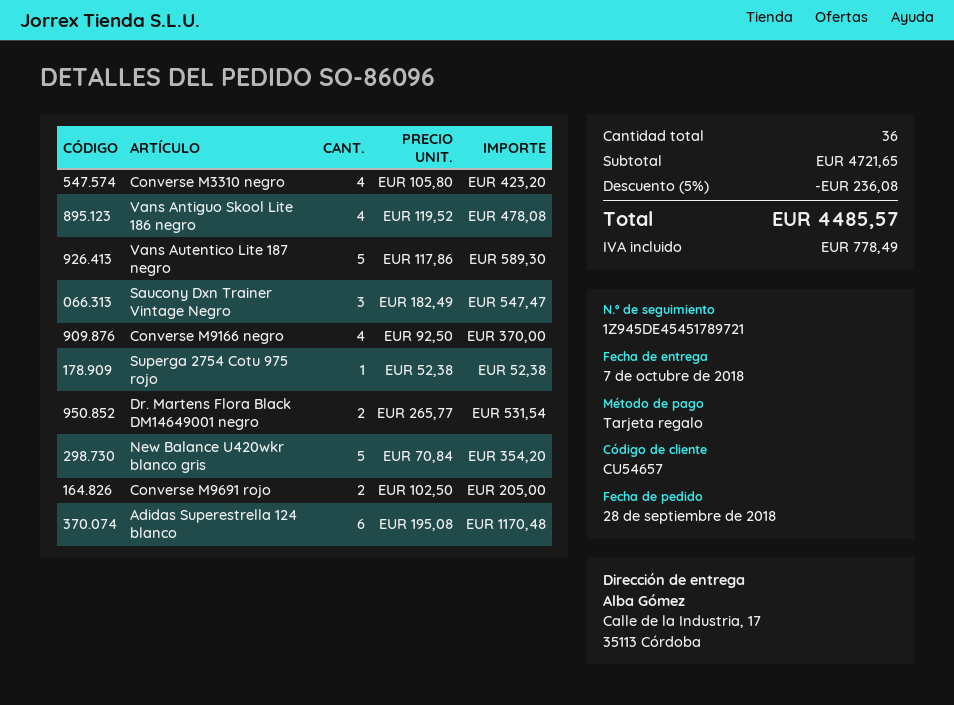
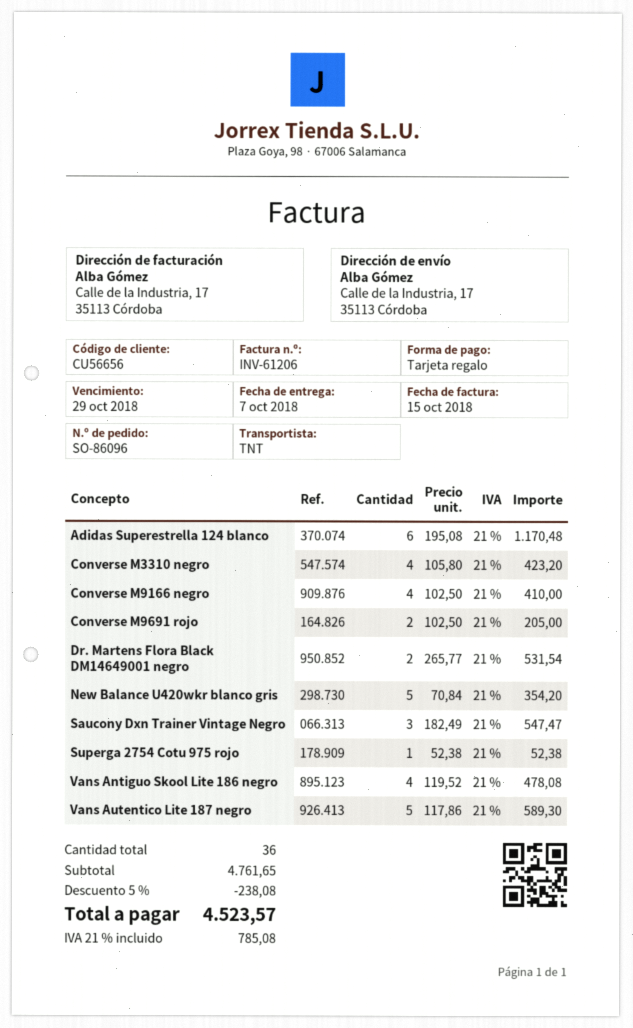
customer number: CU54657 -> CU56656
Converse M9166 negro: 4 x 92.50 = 370.00 -> 4 x 102.50 = 410.00
subtotal: 4721.65 -> 4761.65
discount: 5% = 236.08 -> 5% = 238.08
tax: 778.49 -> 785.08
total: 4485.57 -> 4523.57

